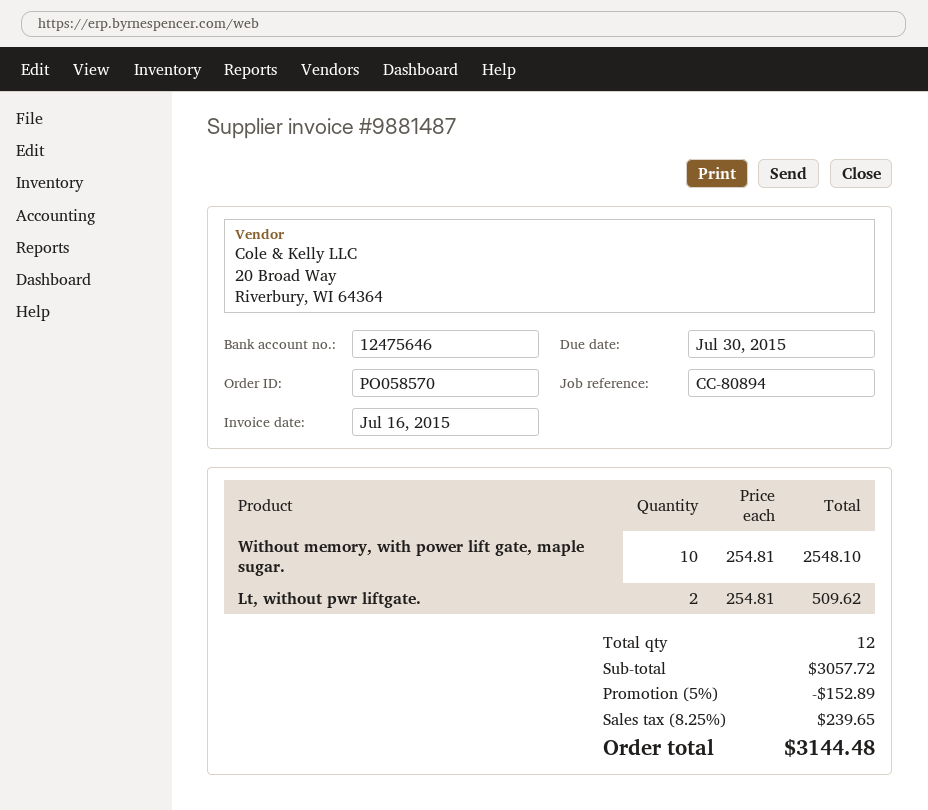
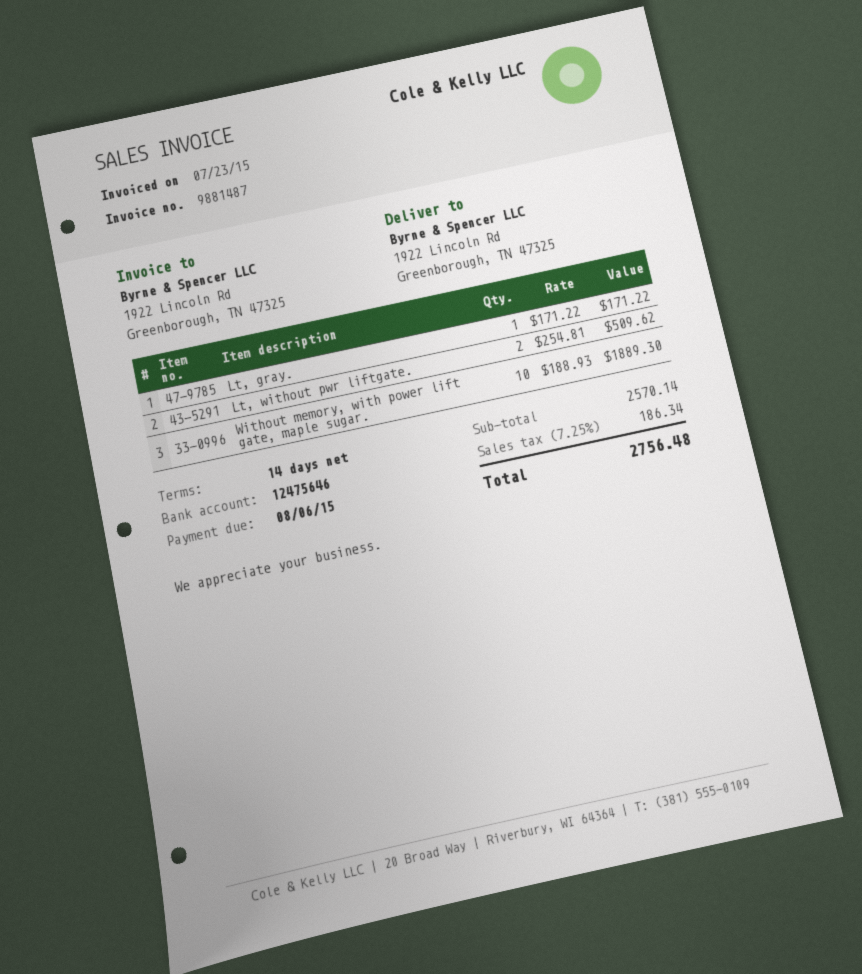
invoice date: 2015-07-16 -> 2015-07-23
due date: 2015-07-30 -> 2015-08-06
Without memory, with power lift gate, maple sugar.: 10 x 254.81 = 2548.10 -> 10 x 188.93 = 1889.30
Lt, gray.: none -> 1 x 171.22 = 171.22
subtotal: 3057.72 -> 2570.14
discount: 5% = 152.89 -> none
tax: 8.25% = 239.65 -> 7.25% = 186.34
total: 3144.48 -> 2756.48

